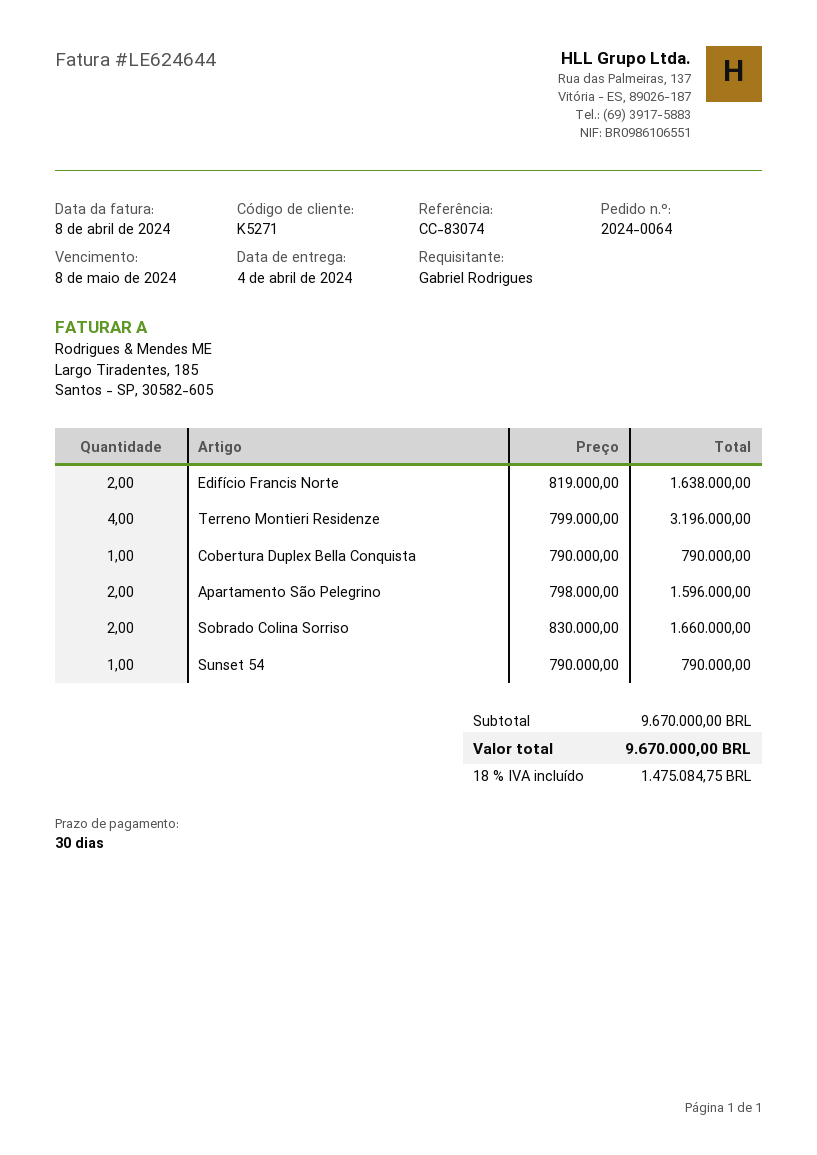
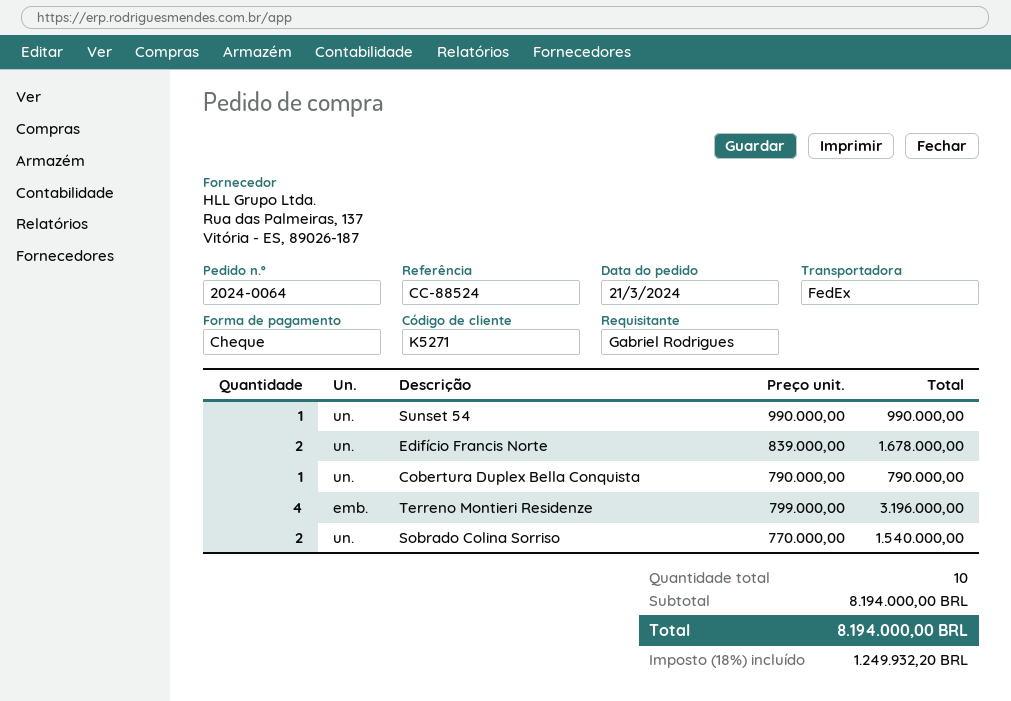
reference: CC-83074 -> CC-88524
Edifício Francis Norte: 2 x 819000.00 = 1638000.00 -> 2 x 839000.00 = 1678000.00
Apartamento São Pelegrino: 2 x 798000.00 = 1596000.00 -> none
Sobrado Colina Sorriso: 2 x 830000.00 = 1660000.00 -> 2 x 770000.00 = 1540000.00
Sunset 54: 1 x 790000.00 = 790000.00 -> 1 x 990000.00 = 990000.00
subtotal: 9670000.00 -> 8194000.00
tax: 18% = 1475084.75 -> 18% = 1249932.20
total: 9670000.00 -> 8194000.00

